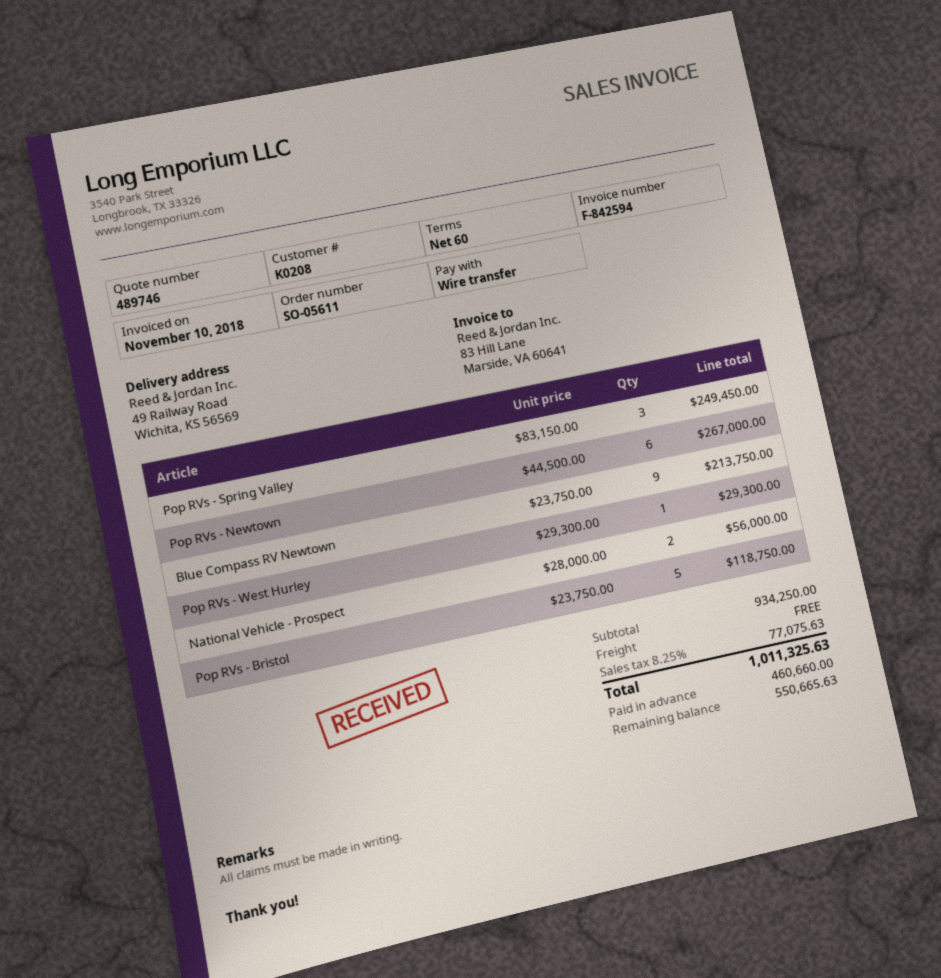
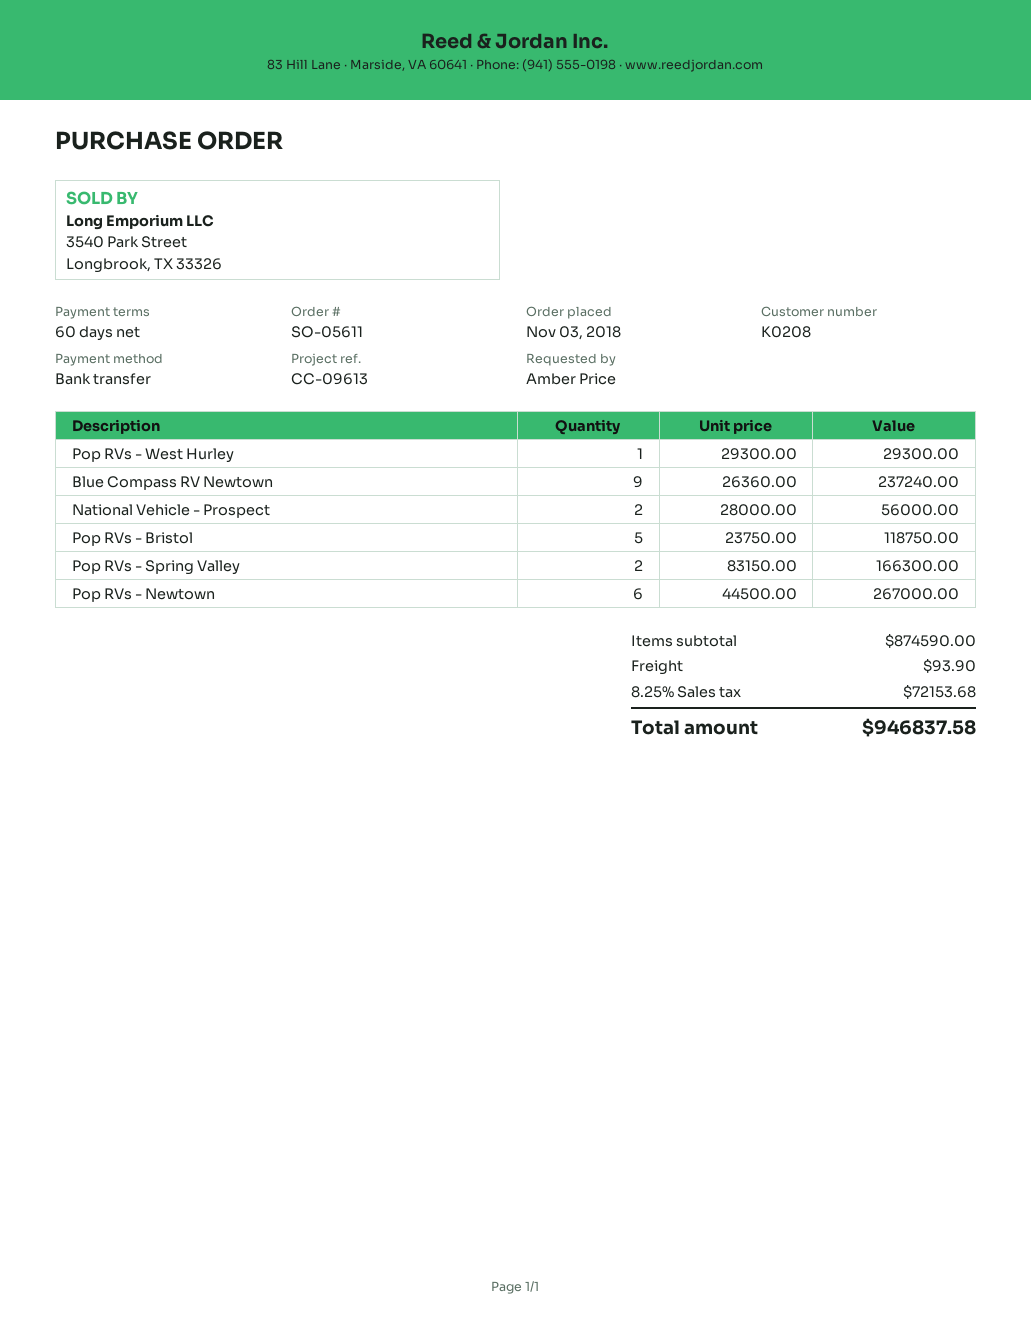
Pop RVs - Spring Valley: 3 x 83150.00 = 249450.00 -> 2 x 83150.00 = 166300.00
Blue Compass RV Newtown: 9 x 23750.00 = 213750.00 -> 9 x 26360.00 = 237240.00
subtotal: 934250.00 -> 874590.00
shipping: 0.00 -> 93.90
tax: 8.25% = 77075.63 -> 8.25% = 72153.68
total: 1011325.63 -> 946837.58

